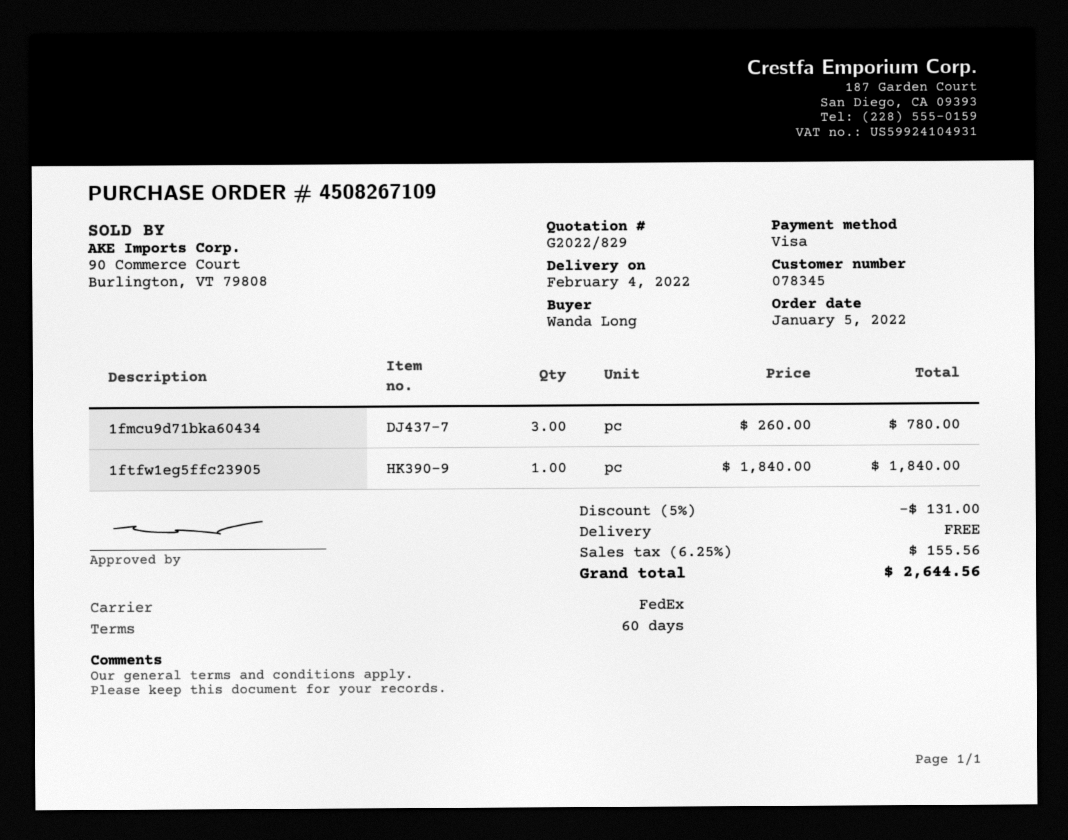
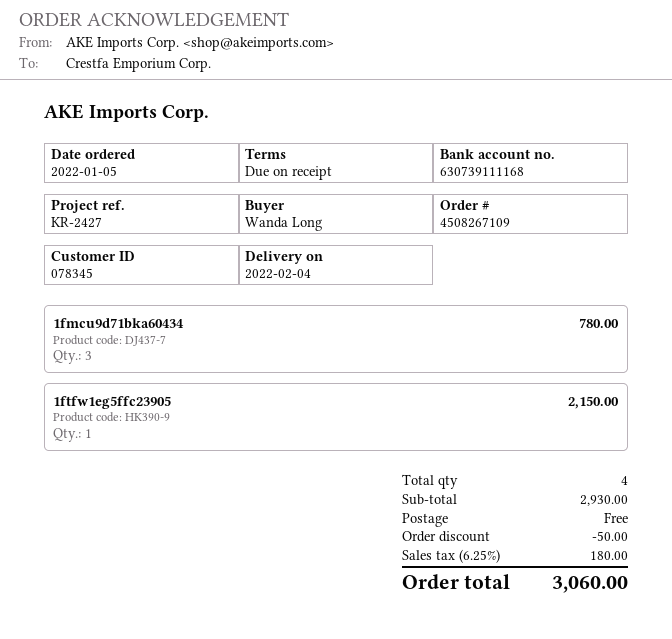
payment terms: 60 days -> on receipt
1ftfw1eg5ffc23905: 1 for 1840.00 -> 1 for 2150.00
discount: 131.00 -> 50.00
tax: 6.25% = 155.56 -> 6.25% = 180.00
total: 2644.56 -> 3060.00

